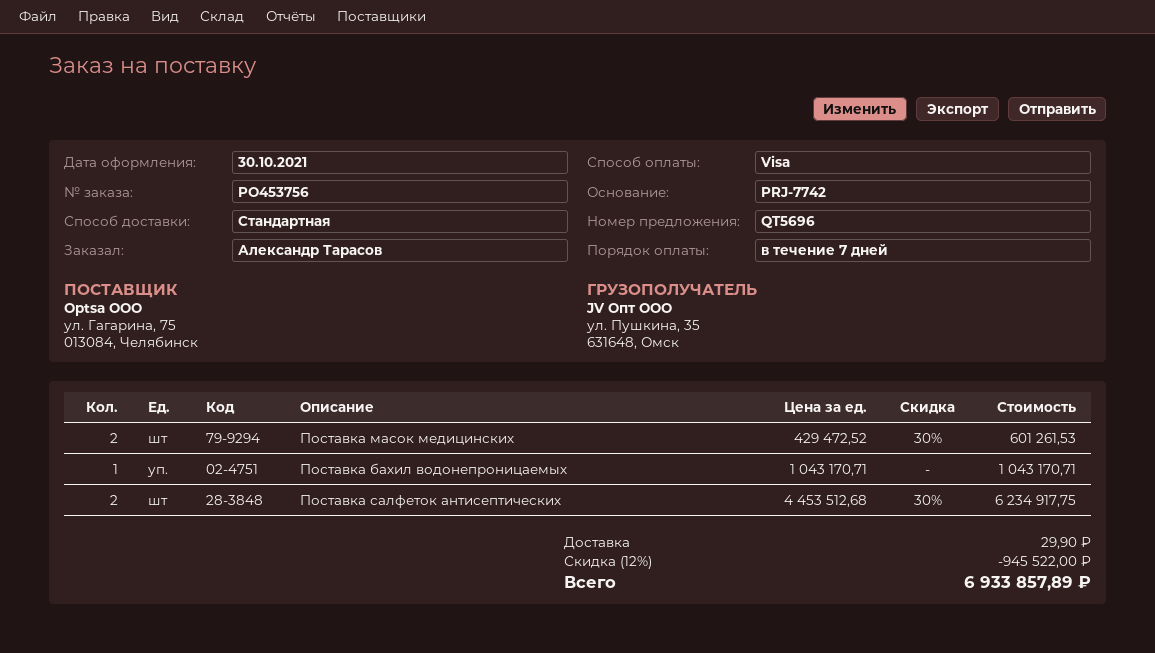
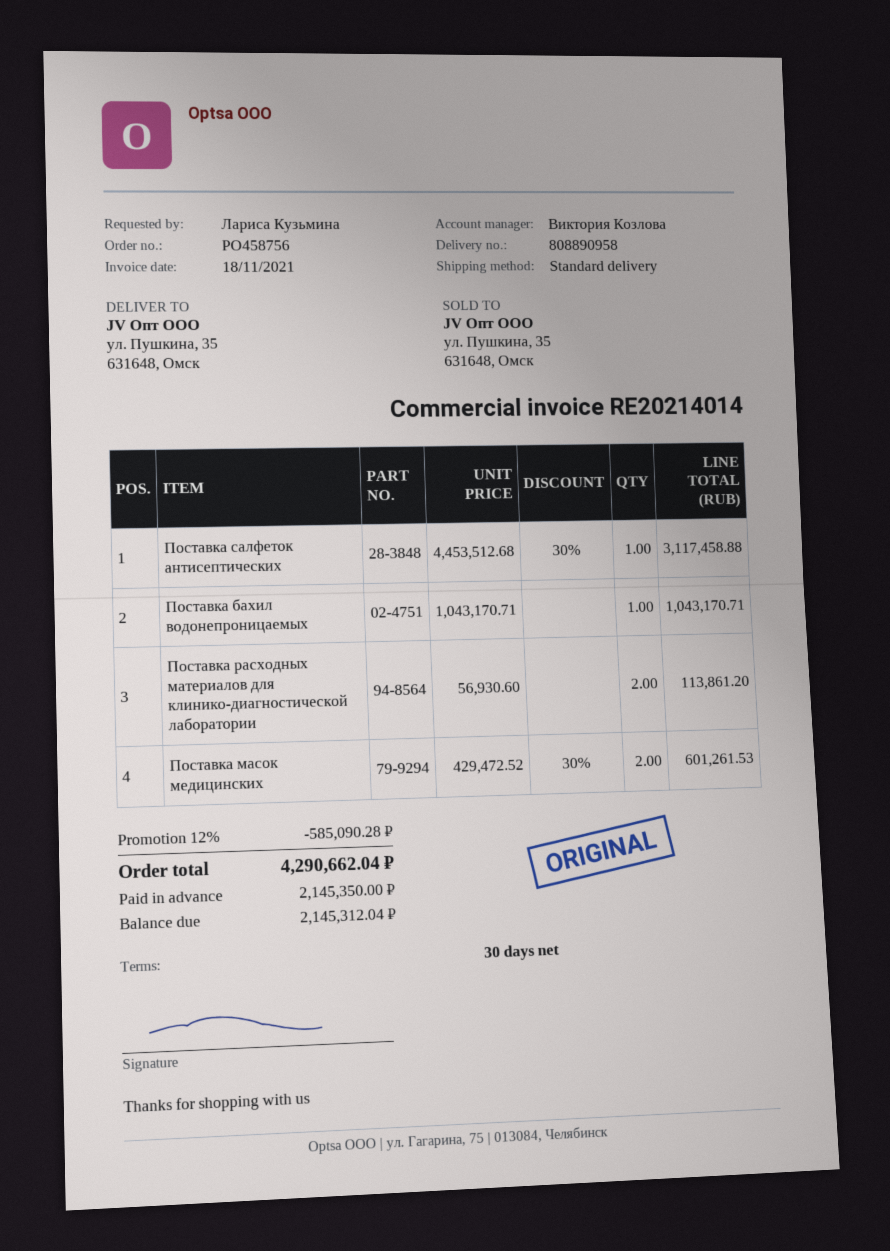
order number: PO453756 -> PO458756
payment terms: 7 days -> 30 days
ordered by: Александр Тарасов -> Лариса Кузьмина
Поставка салфеток антисептических: 2 x 4453512.68 - 30% = 6234917.75 -> 1 x 4453512.68 - 30% = 3117458.88
Поставка расходных материалов для клинико-диагностической лаборатории: none -> 2 x 56930.60 = 113861.20
discount: 12% = 945522.00 -> 12% = 585090.28
shipping: 29.90 -> none
total: 6933857.89 -> 4290662.04

